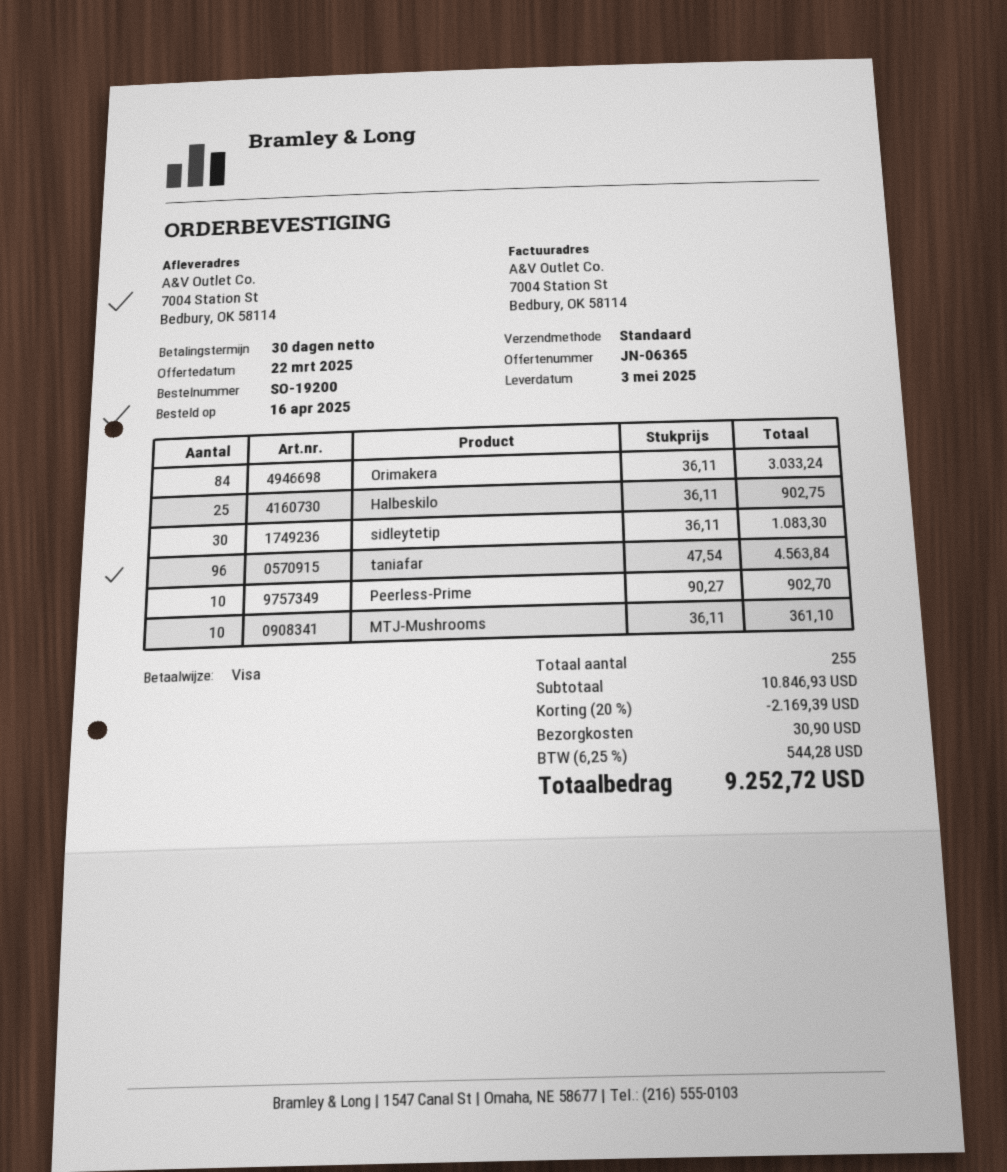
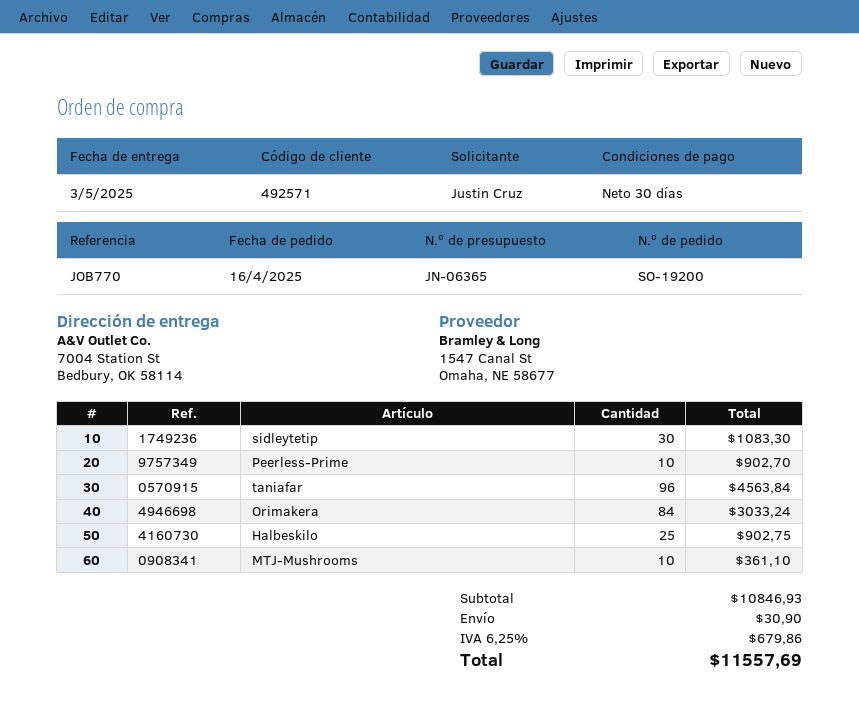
discount: 20% = 2169.39 -> none
tax: 6.25% = 544.28 -> 6.25% = 679.86
total: 9252.72 -> 11557.69

